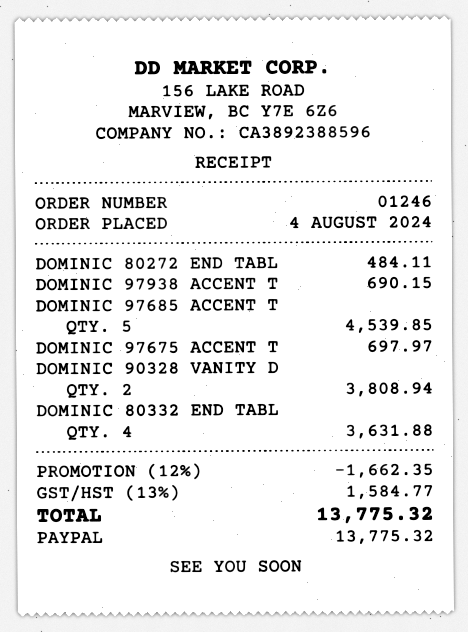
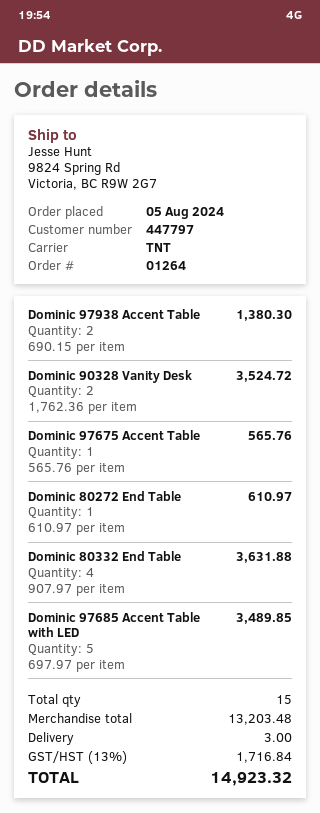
order number: 01246 -> 01264
order date: 2024-08-04 -> 2024-08-05
DOMINIC 80272 END TABL: 1 for 484.11 -> 1 for 610.97
DOMINIC 97938 ACCENT T: 1 for 690.15 -> 2 for 1380.30
DOMINIC 97685 ACCENT T: 5 for 4539.85 -> 5 for 3489.85
DOMINIC 97675 ACCENT T: 1 for 697.97 -> 1 for 565.76
DOMINIC 90328 VANITY D: 2 for 3808.94 -> 2 for 3524.72
discount: 12% = 1662.35 -> none
shipping: none -> 3.00
tax: 13% = 1584.77 -> 13% = 1716.84
total: 13775.32 -> 14923.32

